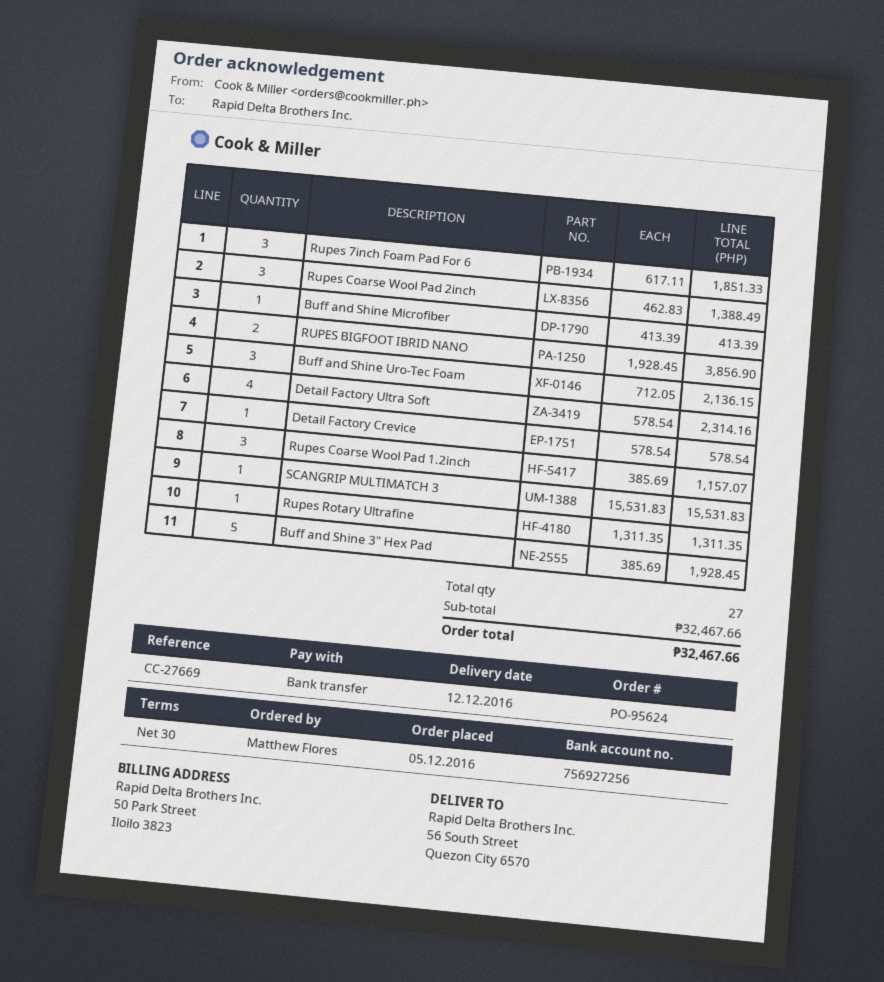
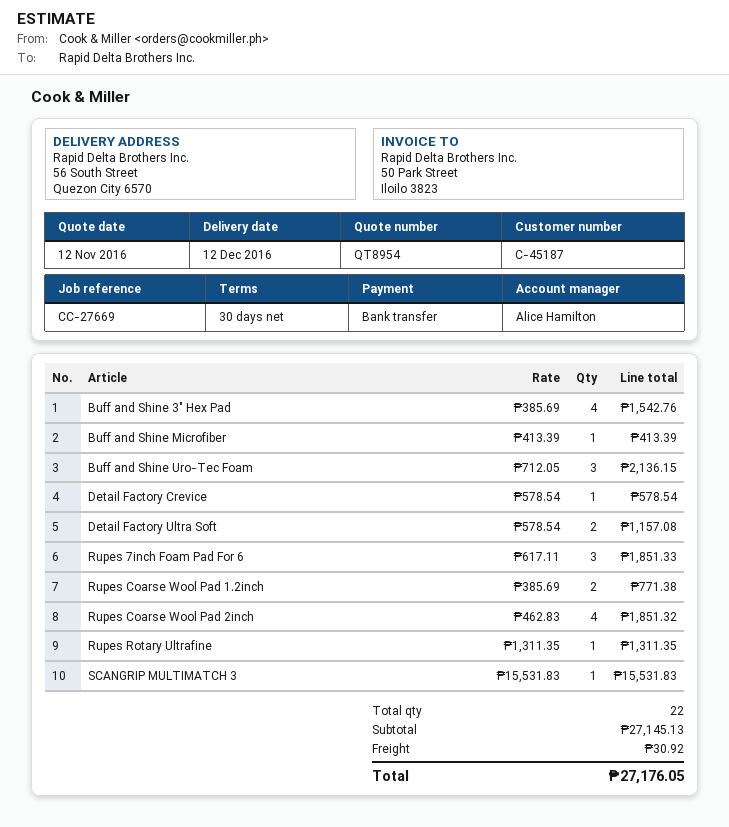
Rupes Coarse Wool Pad 2inch: 3 x 462.83 = 1388.49 -> 4 x 462.83 = 1851.32
RUPES BIGFOOT IBRID NANO: 2 x 1928.45 = 3856.90 -> none
Detail Factory Ultra Soft: 4 x 578.54 = 2314.16 -> 2 x 578.54 = 1157.08
Rupes Coarse Wool Pad 1.2inch: 3 x 385.69 = 1157.07 -> 2 x 385.69 = 771.38
Buff and Shine 3" Hex Pad: 5 x 385.69 = 1928.45 -> 4 x 385.69 = 1542.76
total quantity: 27 -> 22
subtotal: 32467.66 -> 27145.13
shipping: none -> 30.92
total: 32467.66 -> 27176.05

